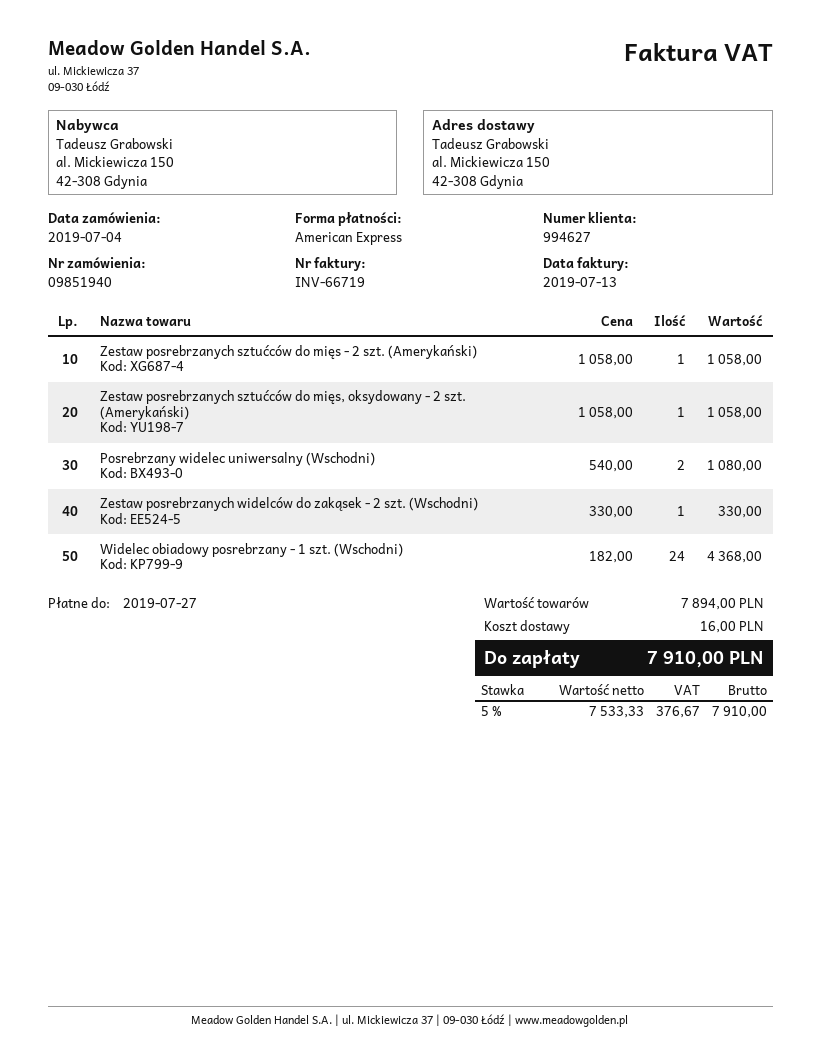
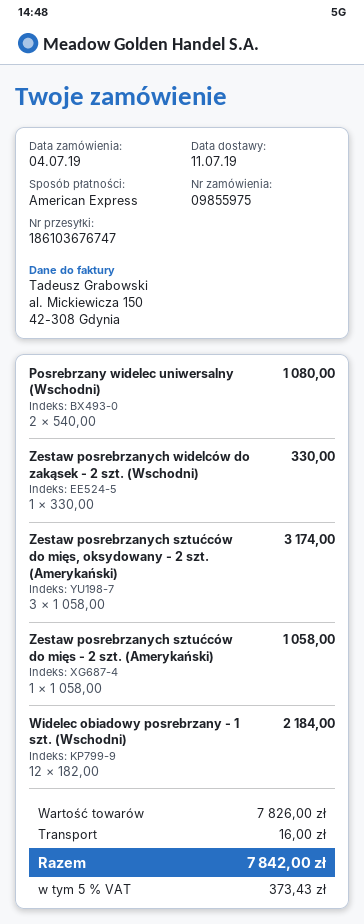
order number: 09851940 -> 09855975
Zestaw posrebrzanych sztućców do mięs, oksydowany - 2 szt. (Amerykański): 1 x 1058.00 = 1058.00 -> 3 x 1058.00 = 3174.00
Widelec obiadowy posrebrzany - 1 szt. (Wschodni): 24 x 182.00 = 4368.00 -> 12 x 182.00 = 2184.00
subtotal: 7894.00 -> 7826.00
tax: 5% = 376.67 -> 5% = 373.43
total: 7910.00 -> 7842.00

